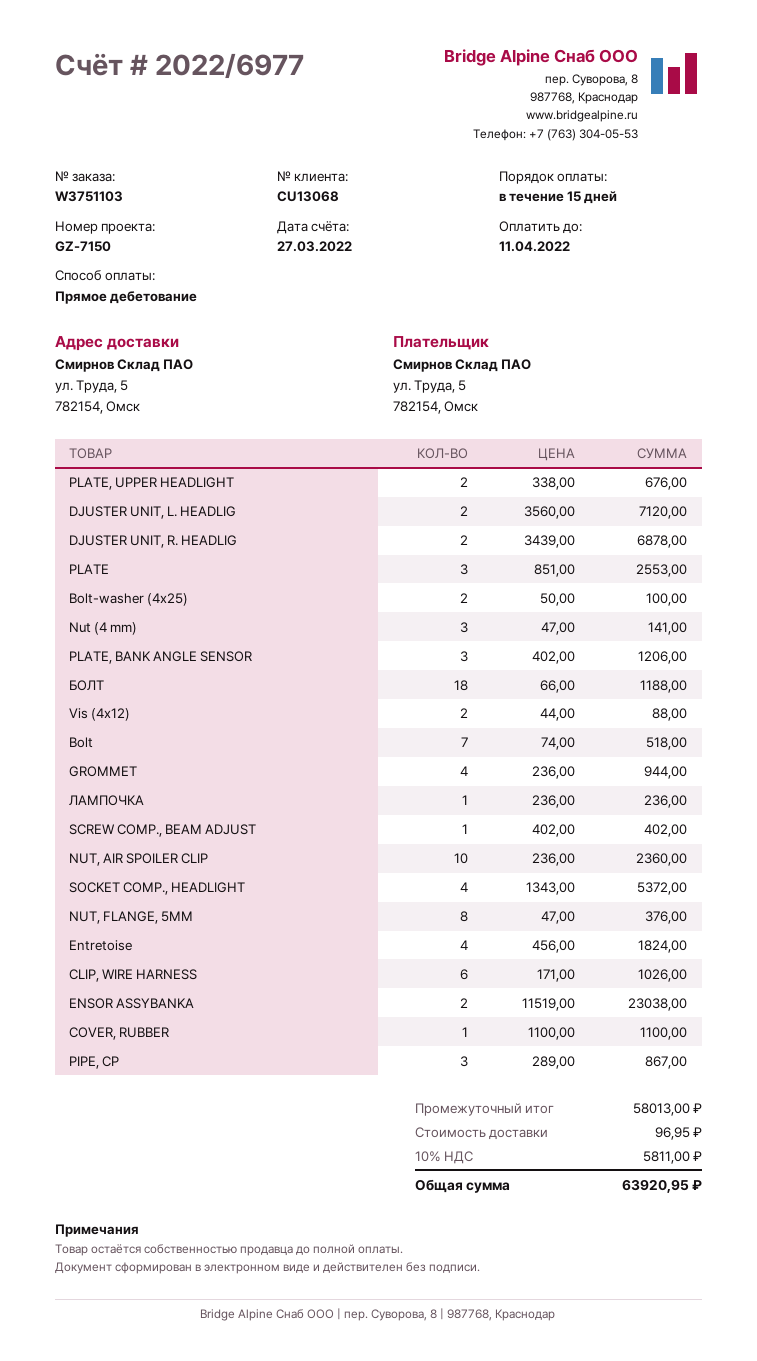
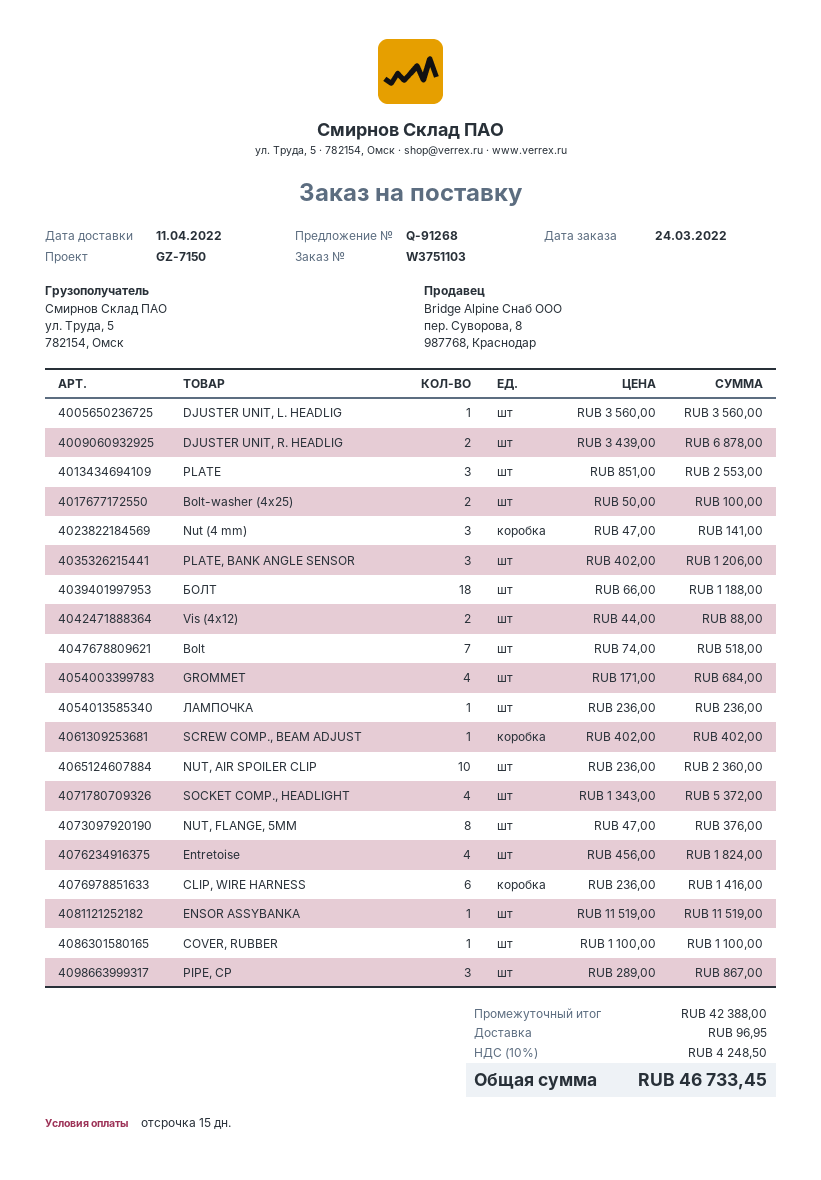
PLATE, UPPER HEADLIGHT: 2 x 338.00 = 676.00 -> none
DJUSTER UNIT, L. HEADLIG: 2 x 3560.00 = 7120.00 -> 1 x 3560.00 = 3560.00
GROMMET: 4 x 236.00 = 944.00 -> 4 x 171.00 = 684.00
CLIP, WIRE HARNESS: 6 x 171.00 = 1026.00 -> 6 x 236.00 = 1416.00
ENSOR ASSYBANKA: 2 x 11519.00 = 23038.00 -> 1 x 11519.00 = 11519.00
subtotal: 58013.00 -> 42388.00
tax: 10% = 5811.00 -> 10% = 4248.50
total: 63920.95 -> 46733.45

